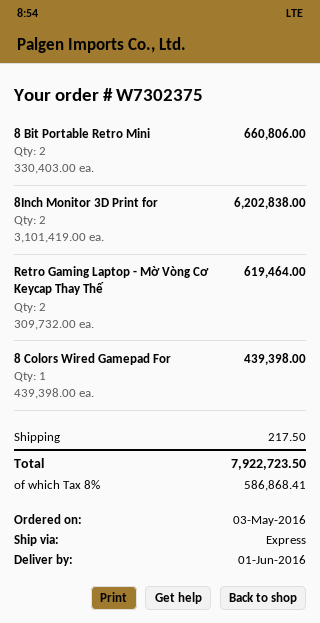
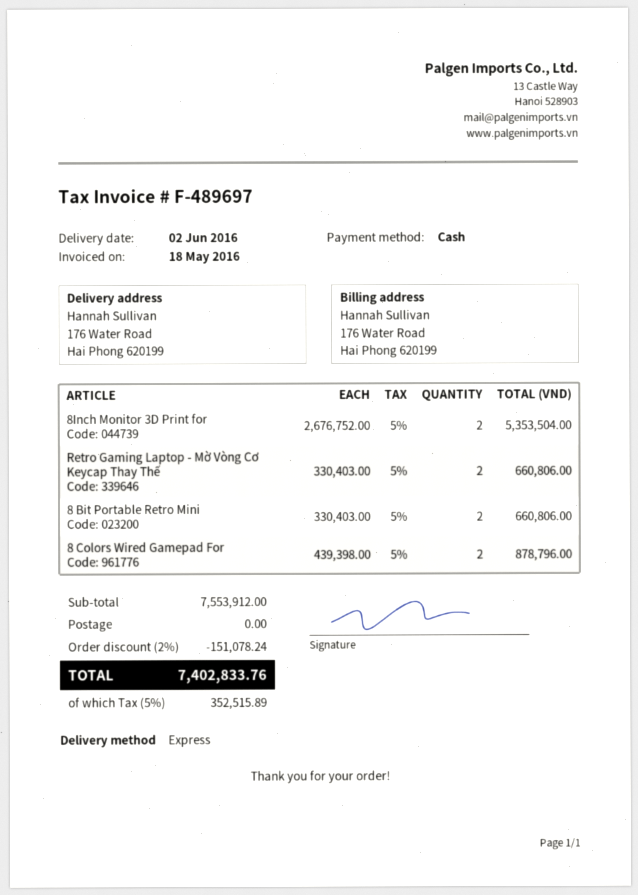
delivery date: 2016-06-01 -> 2016-06-02
8Inch Monitor 3D Print for: 2 x 3101419.00 = 6202838.00 -> 2 x 2676752.00 = 5353504.00
Retro Gaming Laptop - Mờ Vòng Cơ Keycap Thay Thế: 2 x 309732.00 = 619464.00 -> 2 x 330403.00 = 660806.00
8 Colors Wired Gamepad For: 1 x 439398.00 = 439398.00 -> 2 x 439398.00 = 878796.00
discount: none -> 2% = 151078.24
shipping: 217.50 -> 0.00
tax: 8% = 586868.41 -> 5% = 352515.89
total: 7922723.50 -> 7402833.76

